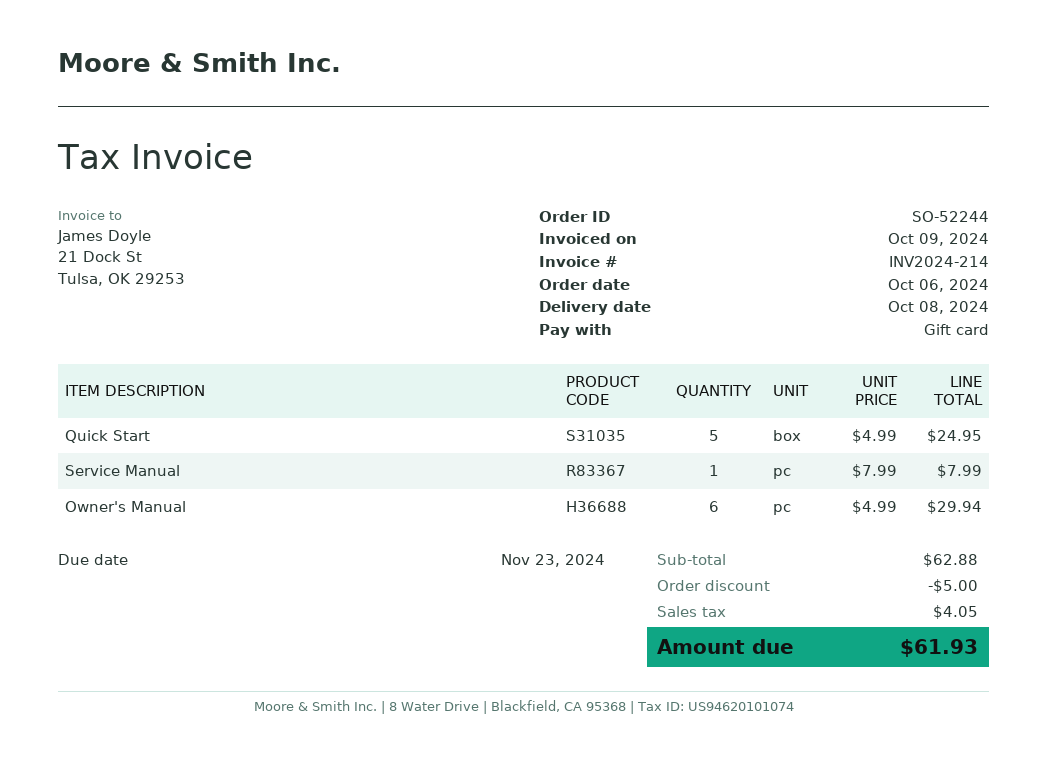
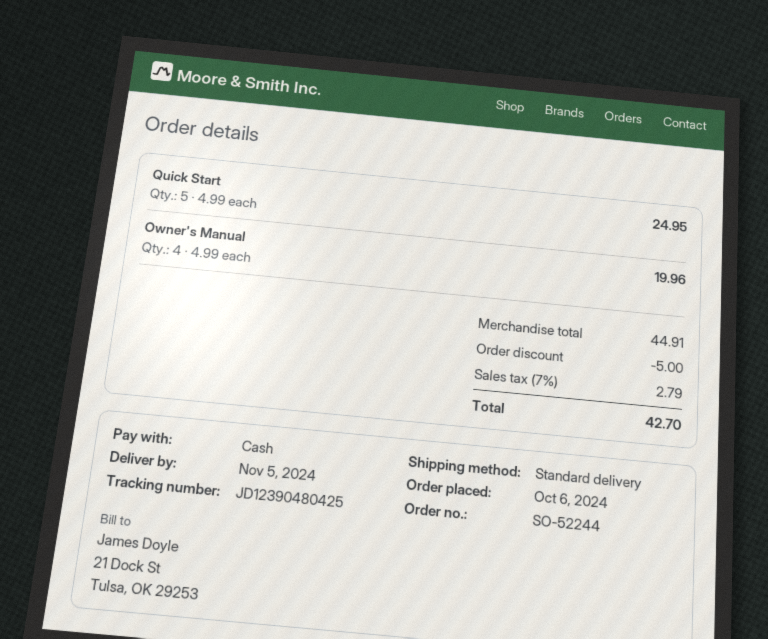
delivery date: 2024-10-08 -> 2024-11-05
payment method: gift card -> cash
Service Manual: 1 x 7.99 = 7.99 -> none
Owner's Manual: 6 x 4.99 = 29.94 -> 4 x 4.99 = 19.96
subtotal: 62.88 -> 44.91
tax: 4.05 -> 2.79
total: 61.93 -> 42.70

